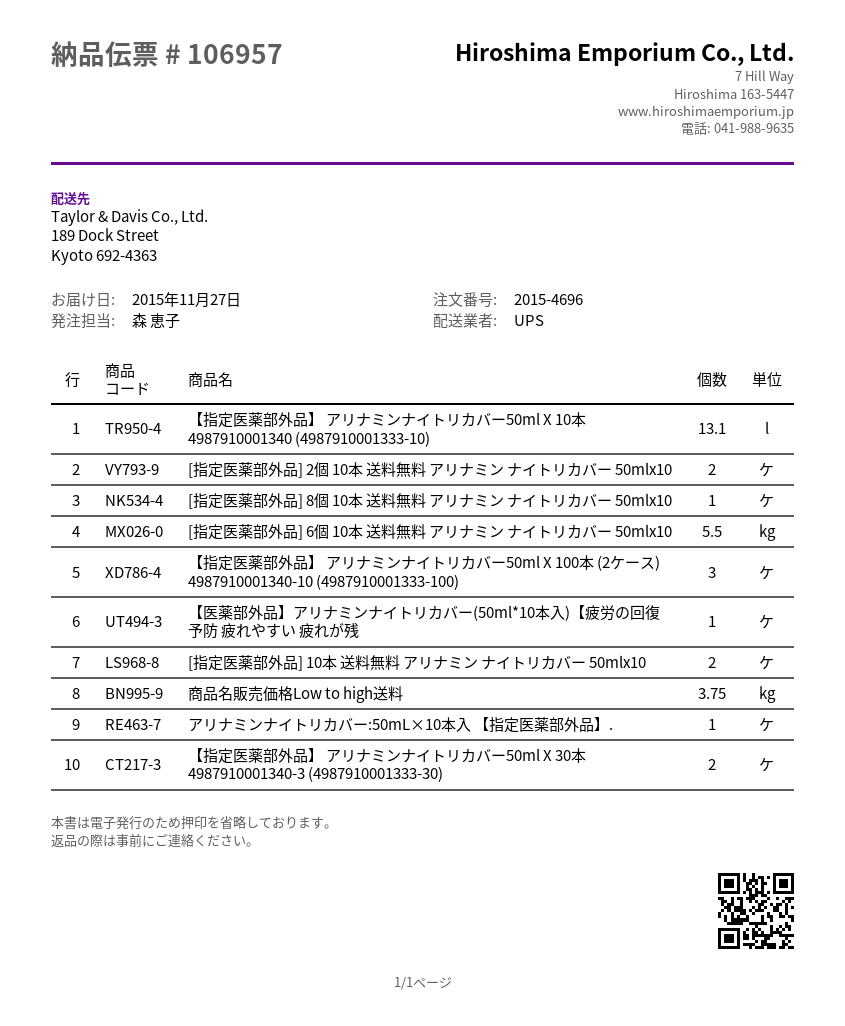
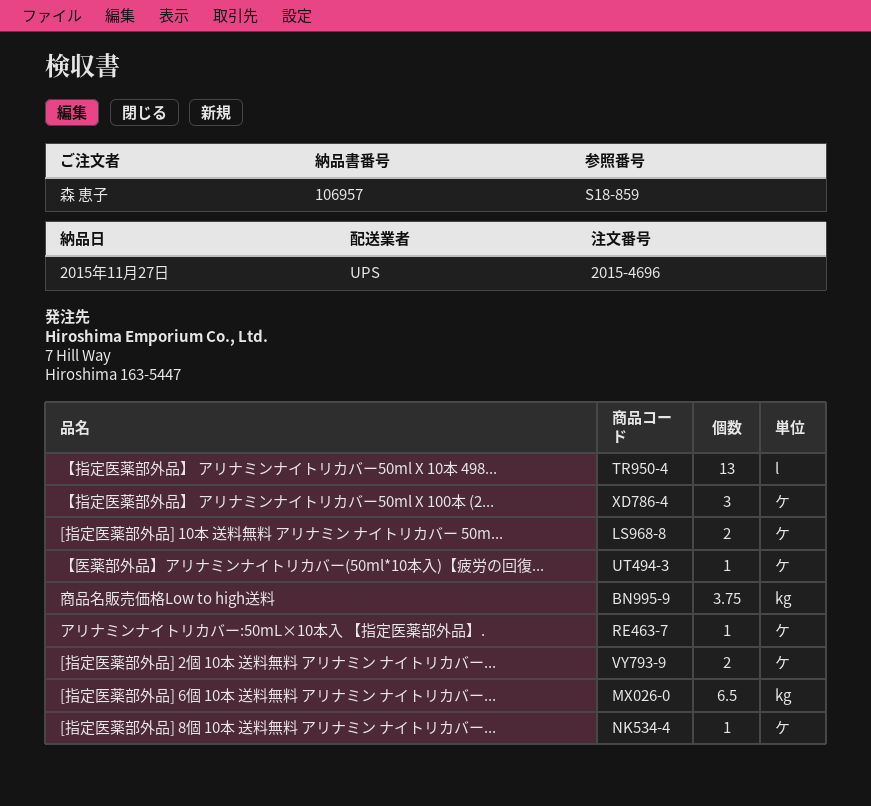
【指定医薬部外品】 アリナミンナイトリカバー50ml X 10本 4987910001340 (4987910001333-10): 13.1 -> 13
[指定医薬部外品] 6個 10本 送料無料 アリナミン ナイトリカバー 50mlx10: 5.5 -> 6.5
【指定医薬部外品】 アリナミンナイトリカバー50ml X 30本 4987910001340-3 (4987910001333-30): 2 -> none

